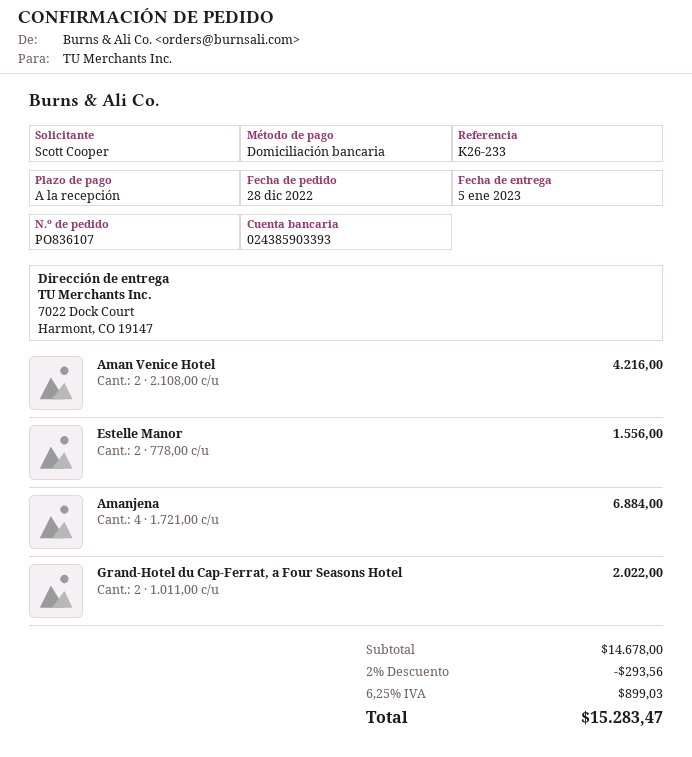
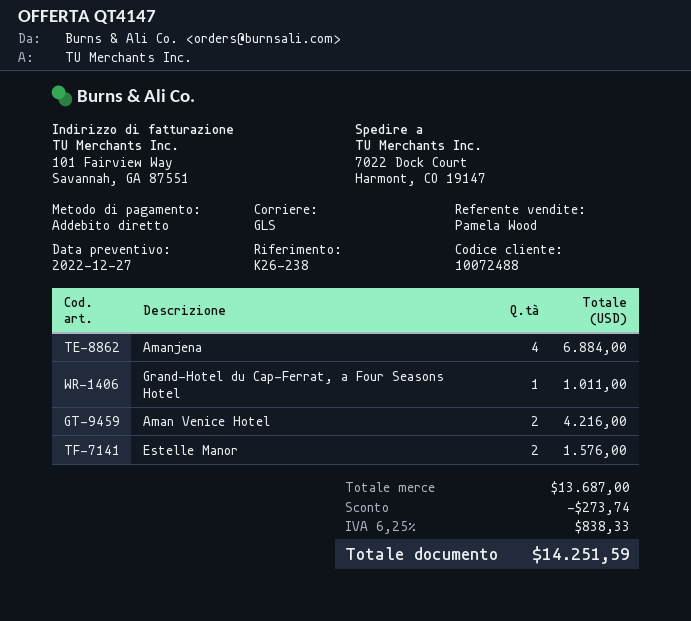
reference: K26-233 -> K26-238
Estelle Manor: 2 for 1556.00 -> 2 for 1576.00
Grand-Hotel du Cap-Ferrat, a Four Seasons Hotel: 2 for 2022.00 -> 1 for 1011.00
subtotal: 14678.00 -> 13687.00
discount: 293.56 -> 273.74
tax: 6.25% = 899.03 -> 6.25% = 838.33
total: 15283.47 -> 14251.59

